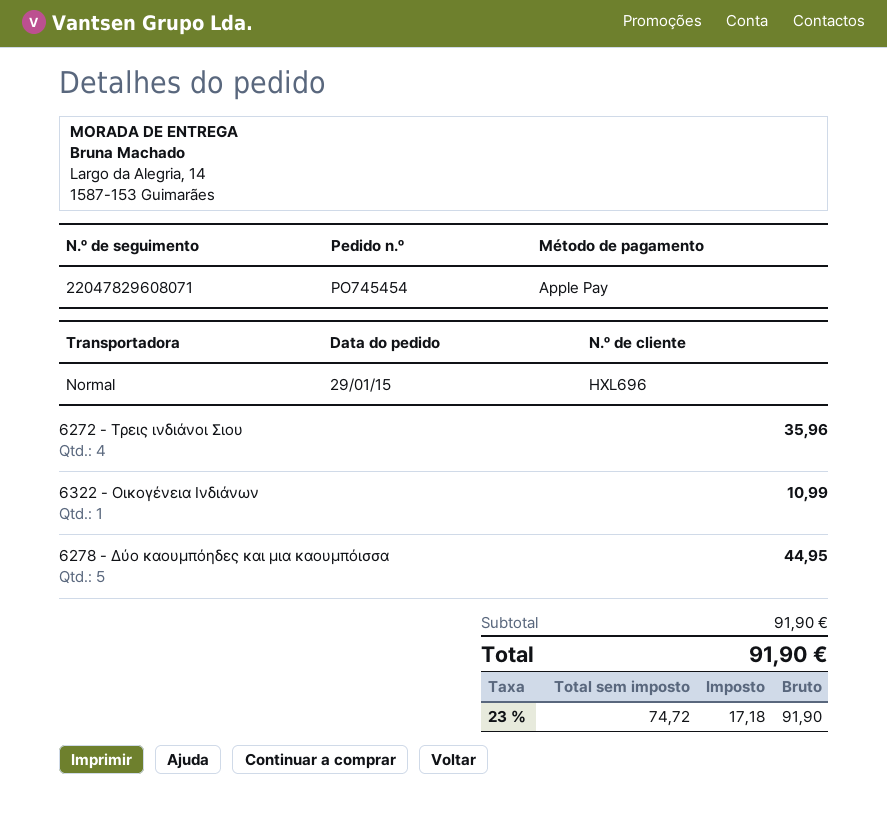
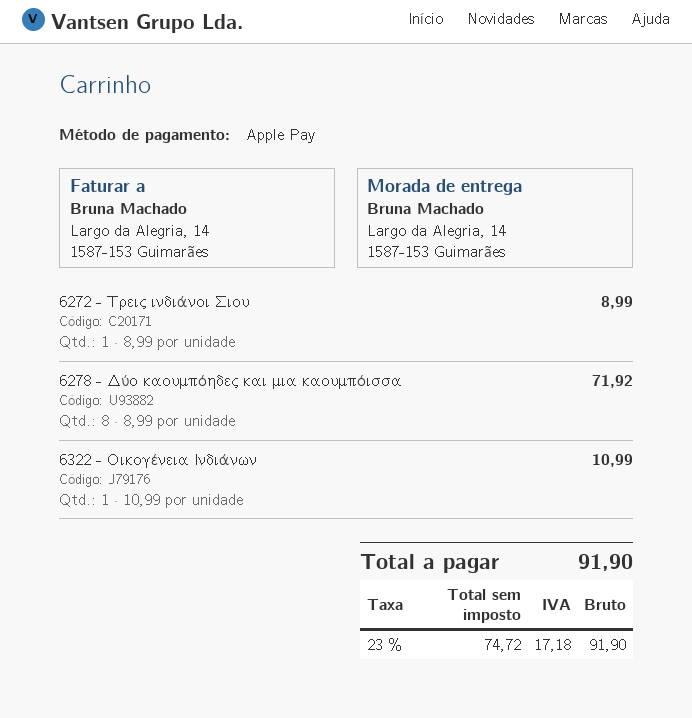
6272 - Τρεις ινδιάνοι Σιου: 4 for 35.96 -> 1 for 8.99
6278 - Δύο καουμπόηδες και μια καουμπόισσα: 5 for 44.95 -> 8 for 71.92

